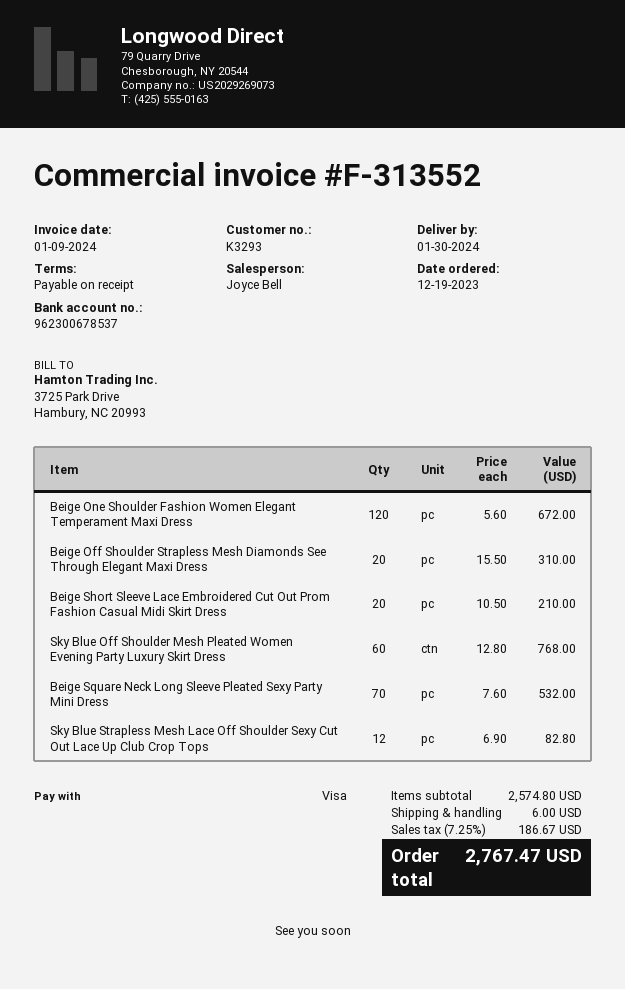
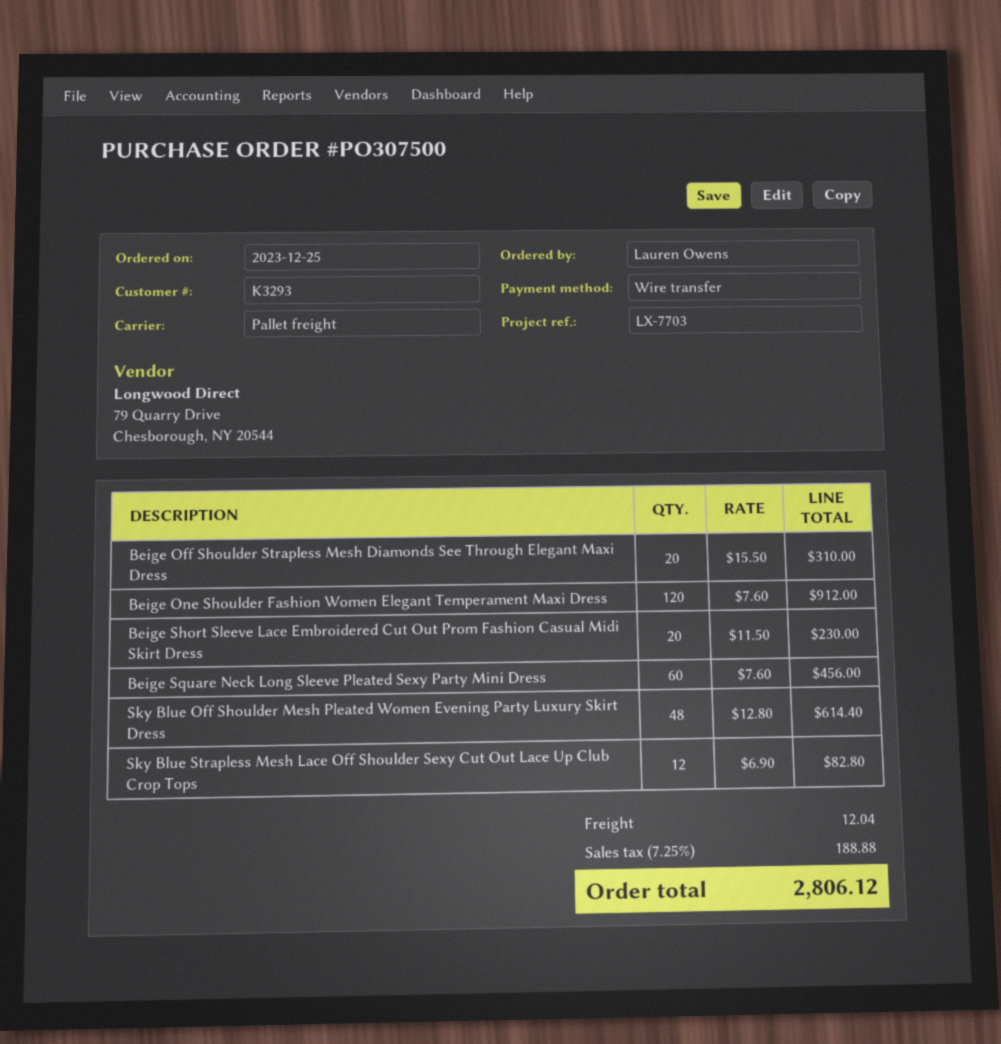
order date: 2023-12-19 -> 2023-12-25
payment method: Visa -> bank transfer
Beige One Shoulder Fashion Women Elegant Temperament Maxi Dress: 120 x 5.60 = 672.00 -> 120 x 7.60 = 912.00
Beige Short Sleeve Lace Embroidered Cut Out Prom Fashion Casual Midi Skirt Dress: 20 x 10.50 = 210.00 -> 20 x 11.50 = 230.00
Sky Blue Off Shoulder Mesh Pleated Women Evening Party Luxury Skirt Dress: 60 x 12.80 = 768.00 -> 48 x 12.80 = 614.40
Beige Square Neck Long Sleeve Pleated Sexy Party Mini Dress: 70 x 7.60 = 532.00 -> 60 x 7.60 = 456.00
shipping: 6.00 -> 12.04
tax: 7.25% = 186.67 -> 7.25% = 188.88
total: 2767.47 -> 2806.12

